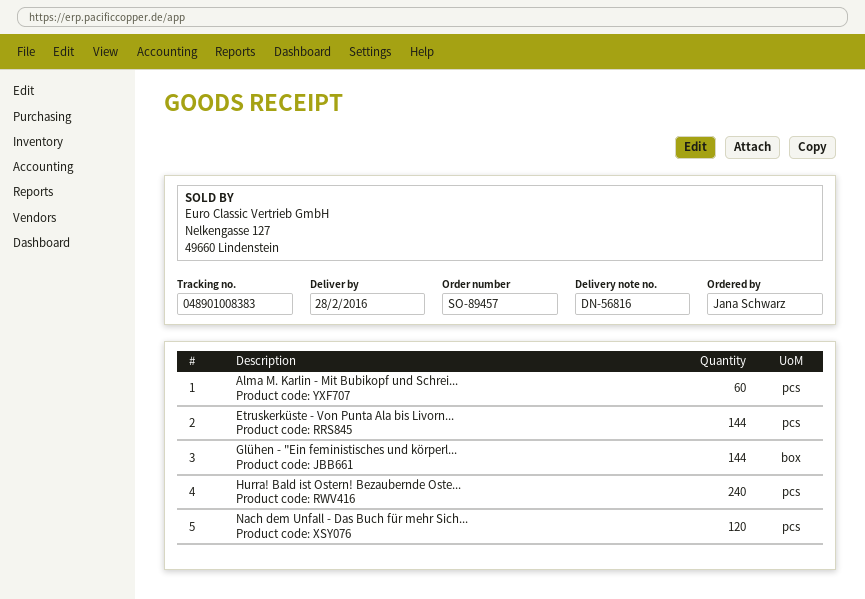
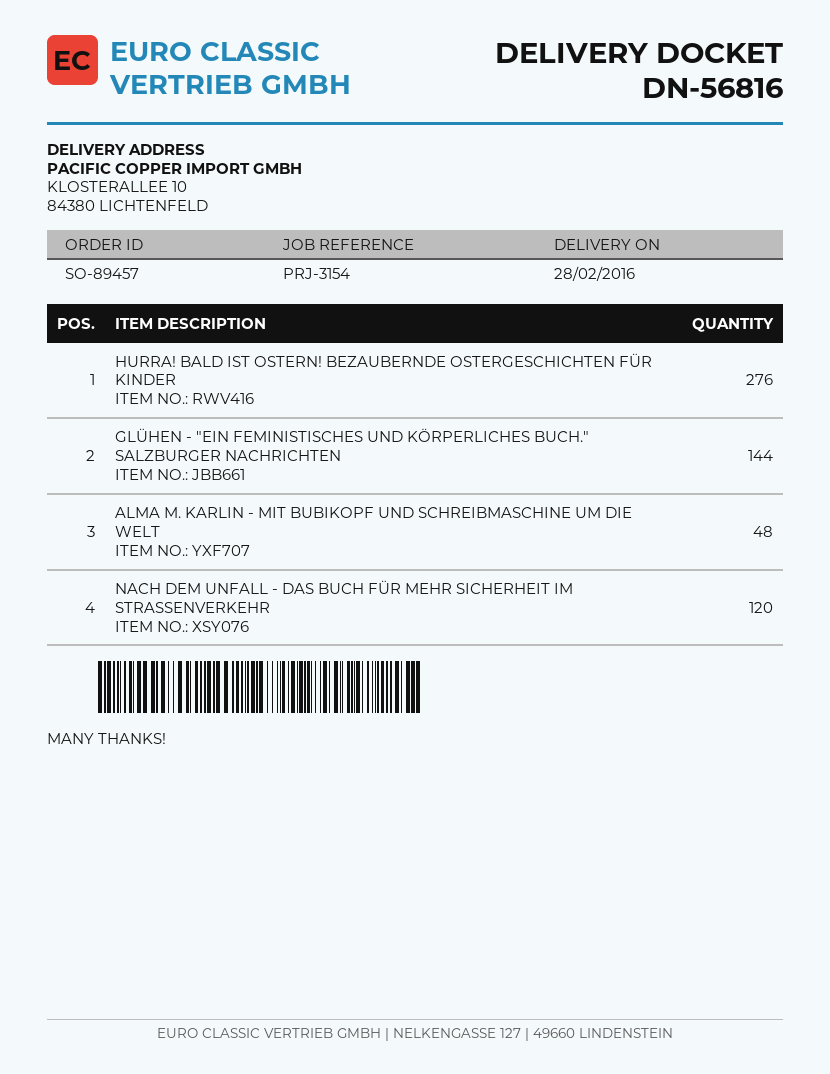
Alma M. Karlin - Mit Bubikopf und Schrei...: 60 -> 48
Etruskerküste - Von Punta Ala bis Livorn...: 144 -> none
Hurra! Bald ist Ostern! Bezaubernde Oste...: 240 -> 276

